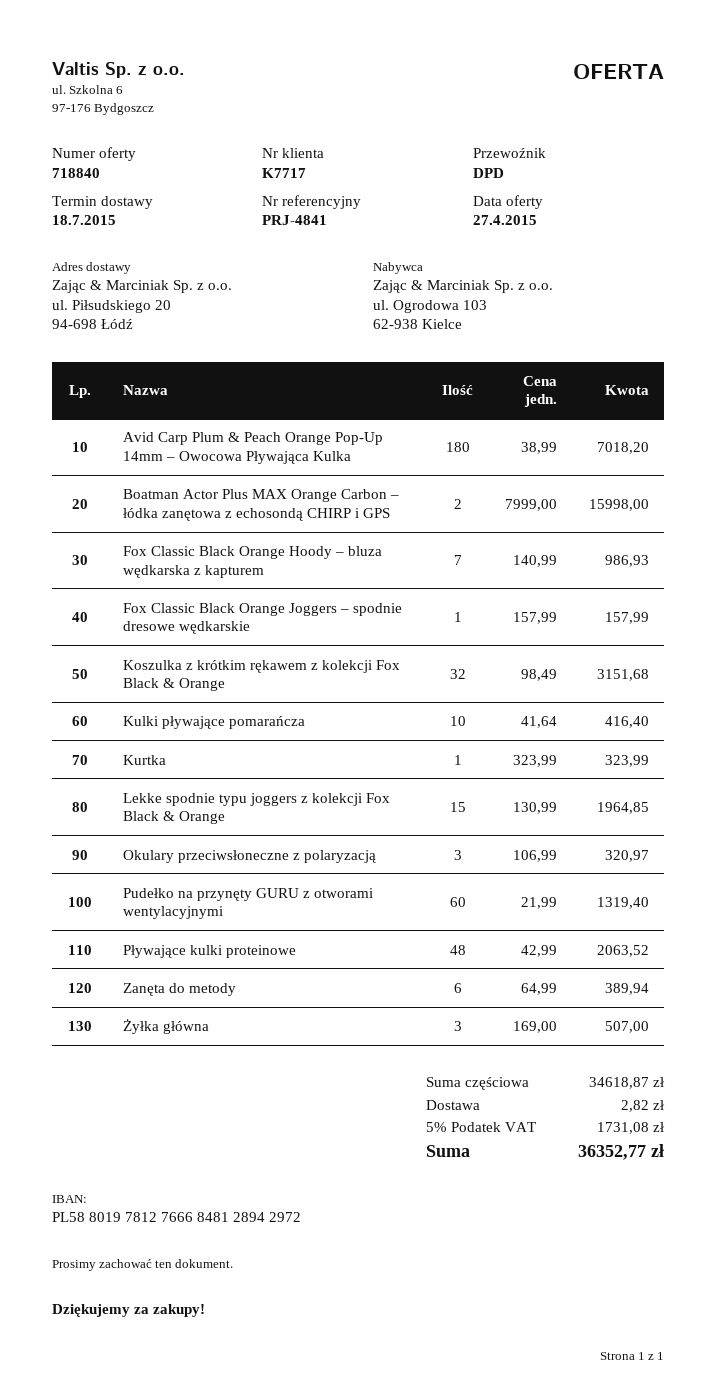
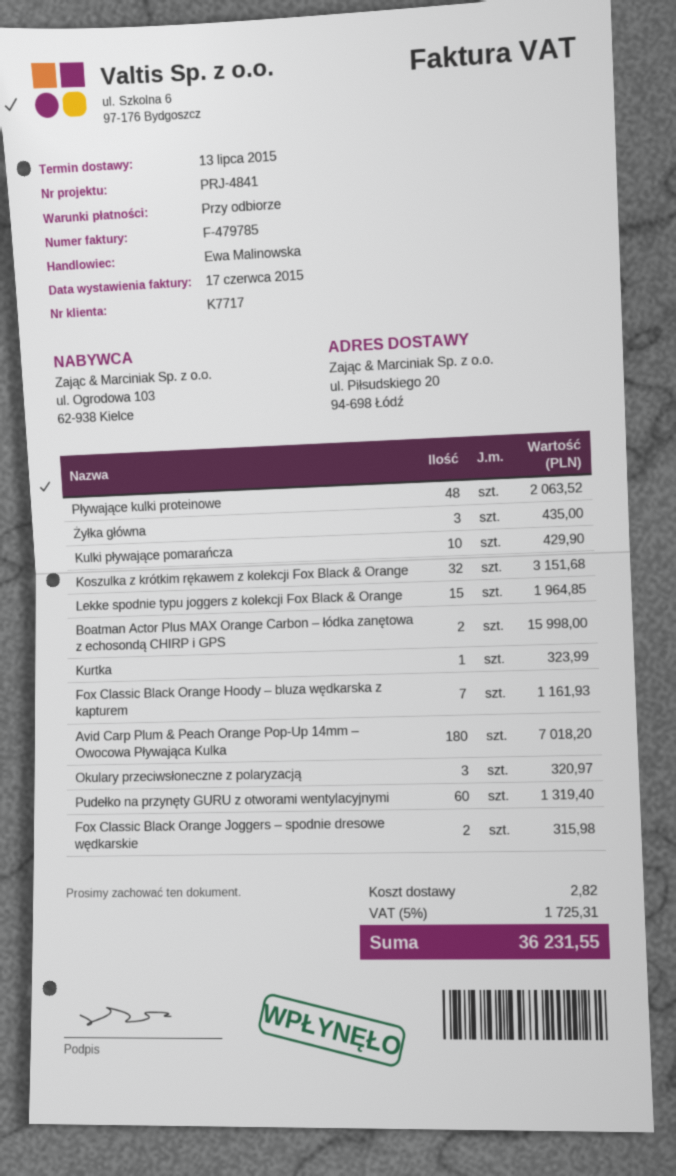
delivery date: 2015-07-18 -> 2015-07-13
Fox Classic Black Orange Hoody – bluza wędkarska z kapturem: 7 for 986.93 -> 7 for 1161.93
Fox Classic Black Orange Joggers – spodnie dresowe wędkarskie: 1 for 157.99 -> 2 for 315.98
Kulki pływające pomarańcza: 10 for 416.40 -> 10 for 429.90
Zanęta do metody: 6 for 389.94 -> none
Żyłka główna: 3 for 507.00 -> 3 for 435.00
tax: 5% = 1731.08 -> 5% = 1725.31
total: 36352.77 -> 36231.55

